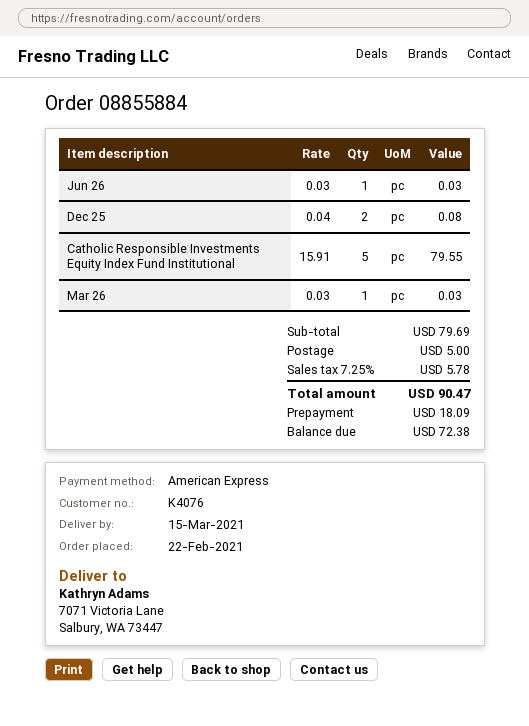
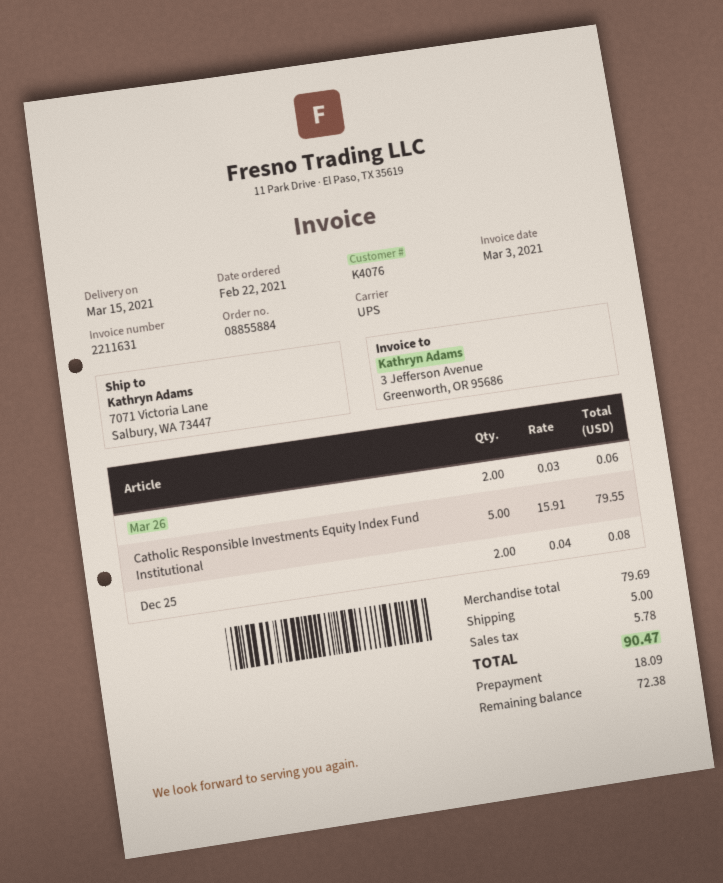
Jun 26: 1 x 0.03 = 0.03 -> none
Mar 26: 1 x 0.03 = 0.03 -> 2 x 0.03 = 0.06

